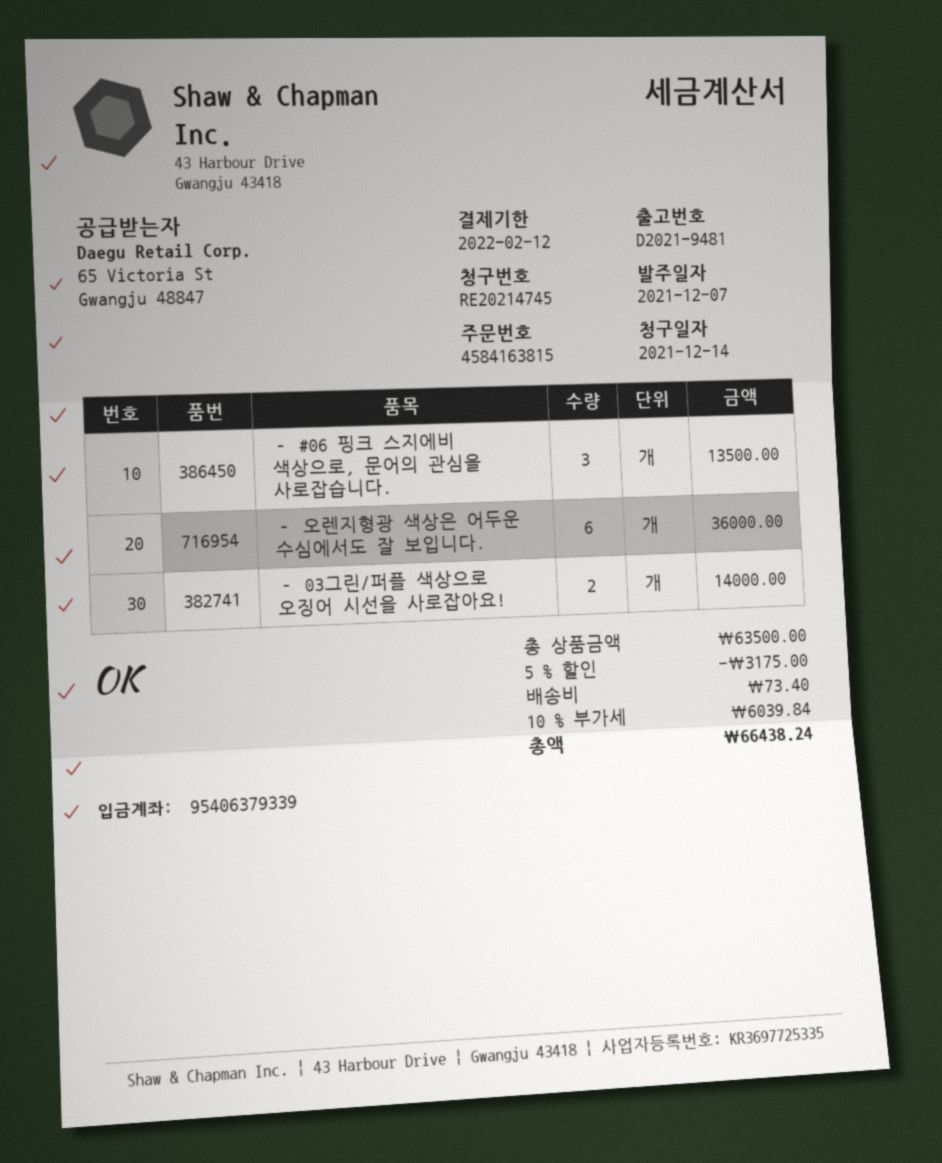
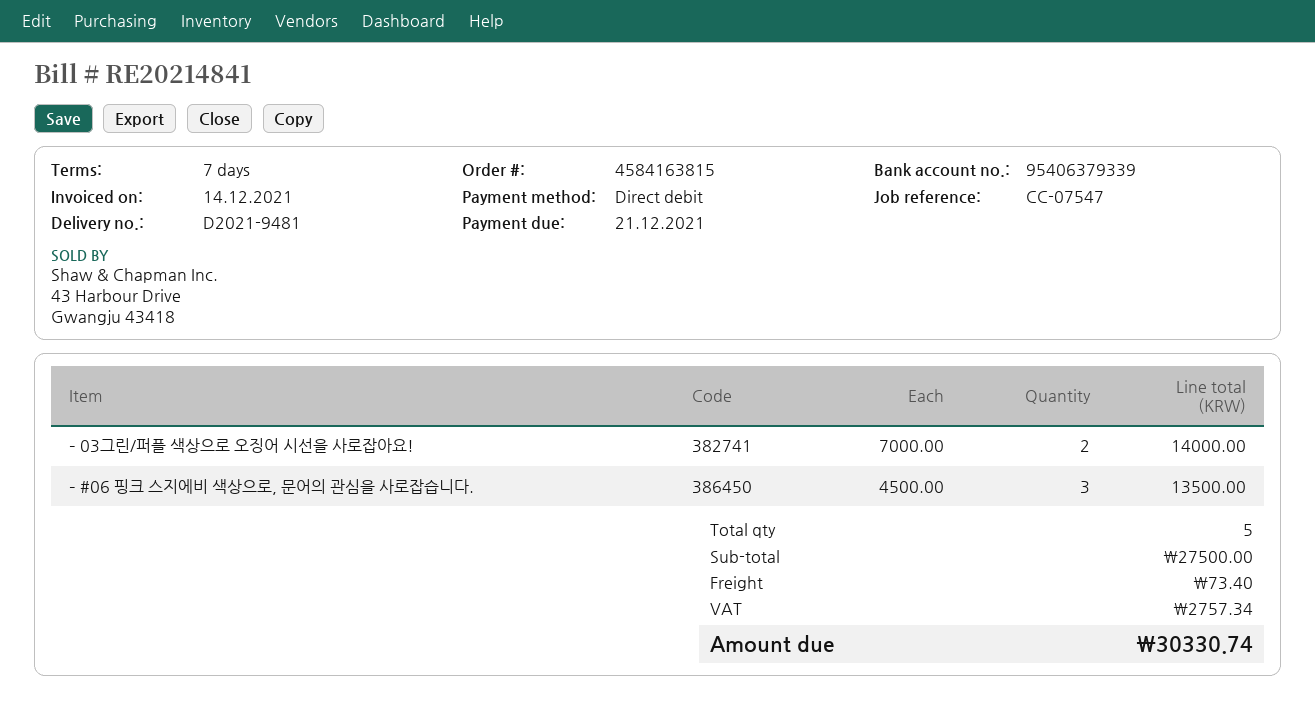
invoice number: RE20214745 -> RE20214841
due date: 2022-02-12 -> 2021-12-21
– 오렌지형광 색상은 어두운 수심에서도 잘 보입니다.: 6 for 36000.00 -> none
subtotal: 63500.00 -> 27500.00
discount: 5% = 3175.00 -> none
tax: 6039.84 -> 2757.34
total: 66438.24 -> 30330.74

